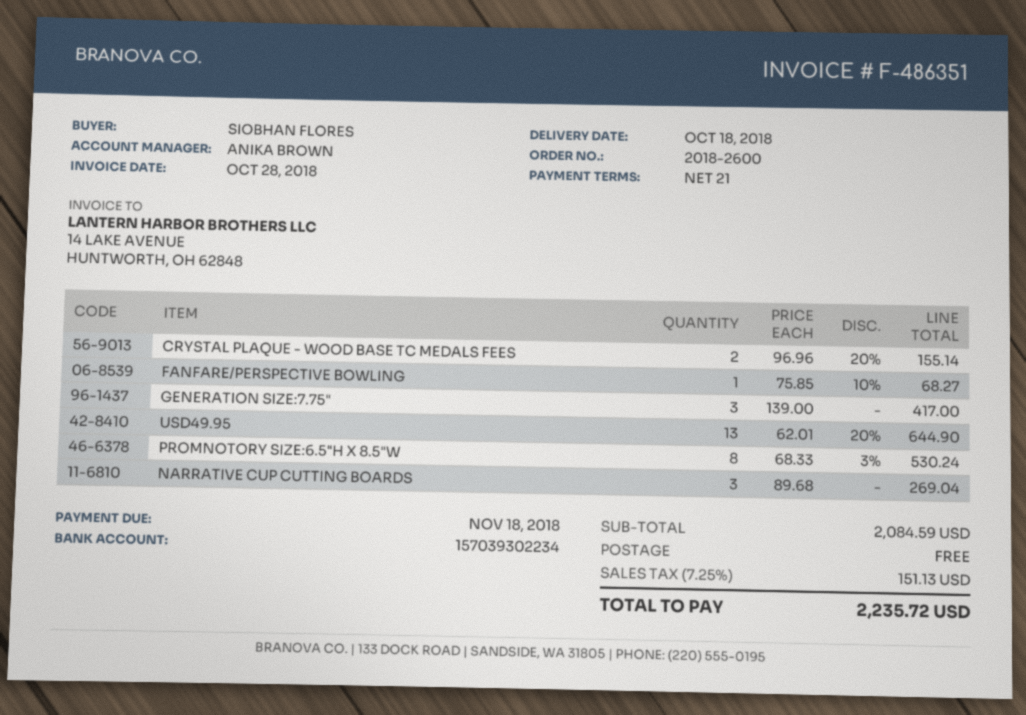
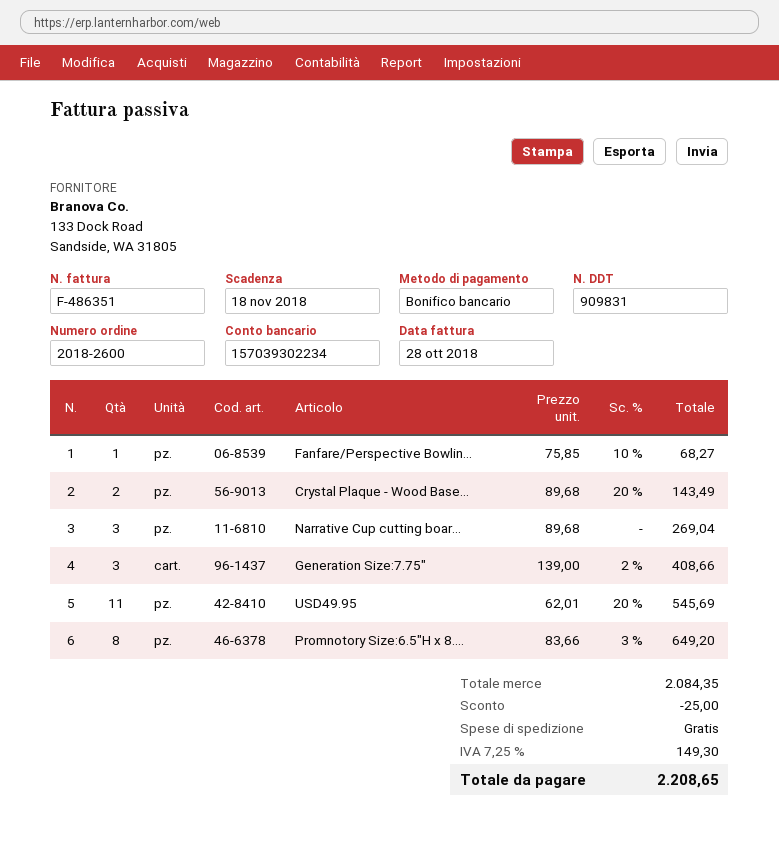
CRYSTAL PLAQUE - WOOD BASE TC MEDALS FEES: 2 x 96.96 - 20% = 155.14 -> 2 x 89.68 - 20% = 143.49
GENERATION SIZE:7.75": 3 x 139.00 = 417.00 -> 3 x 139.00 - 2% = 408.66
USD49.95: 13 x 62.01 - 20% = 644.90 -> 11 x 62.01 - 20% = 545.69
PROMNOTORY SIZE:6.5"H X 8.5"W: 8 x 68.33 - 3% = 530.24 -> 8 x 83.66 - 3% = 649.20
subtotal: 2084.59 -> 2084.35
discount: none -> 25.00
tax: 7.25% = 151.13 -> 7.25% = 149.30
total: 2235.72 -> 2208.65

